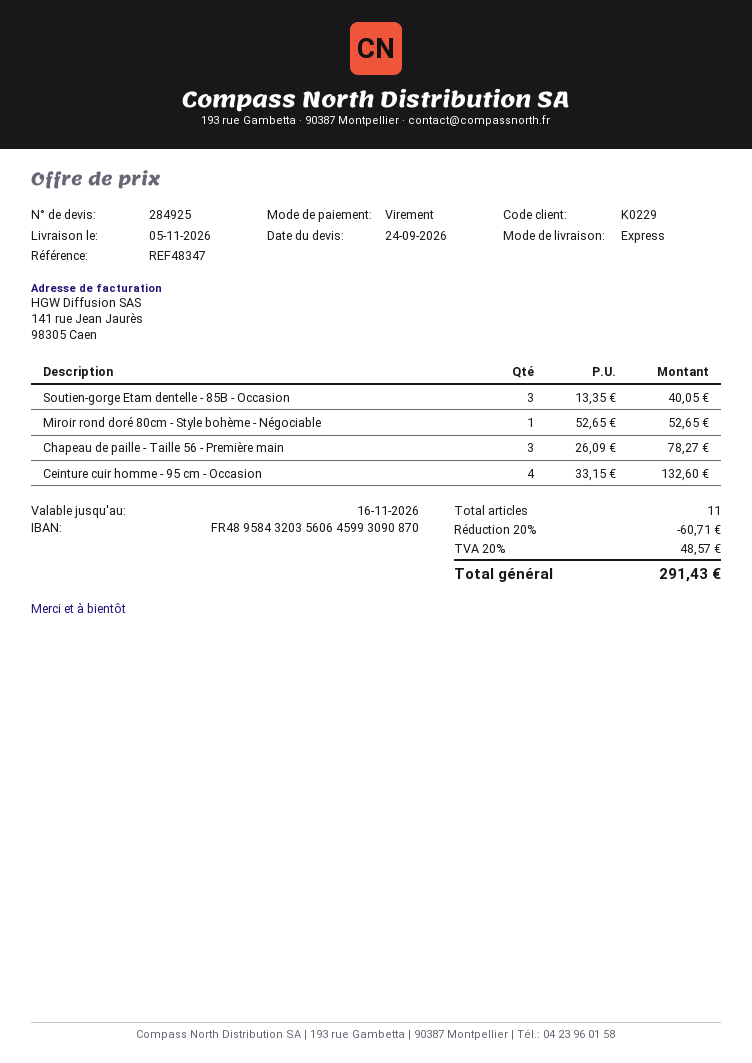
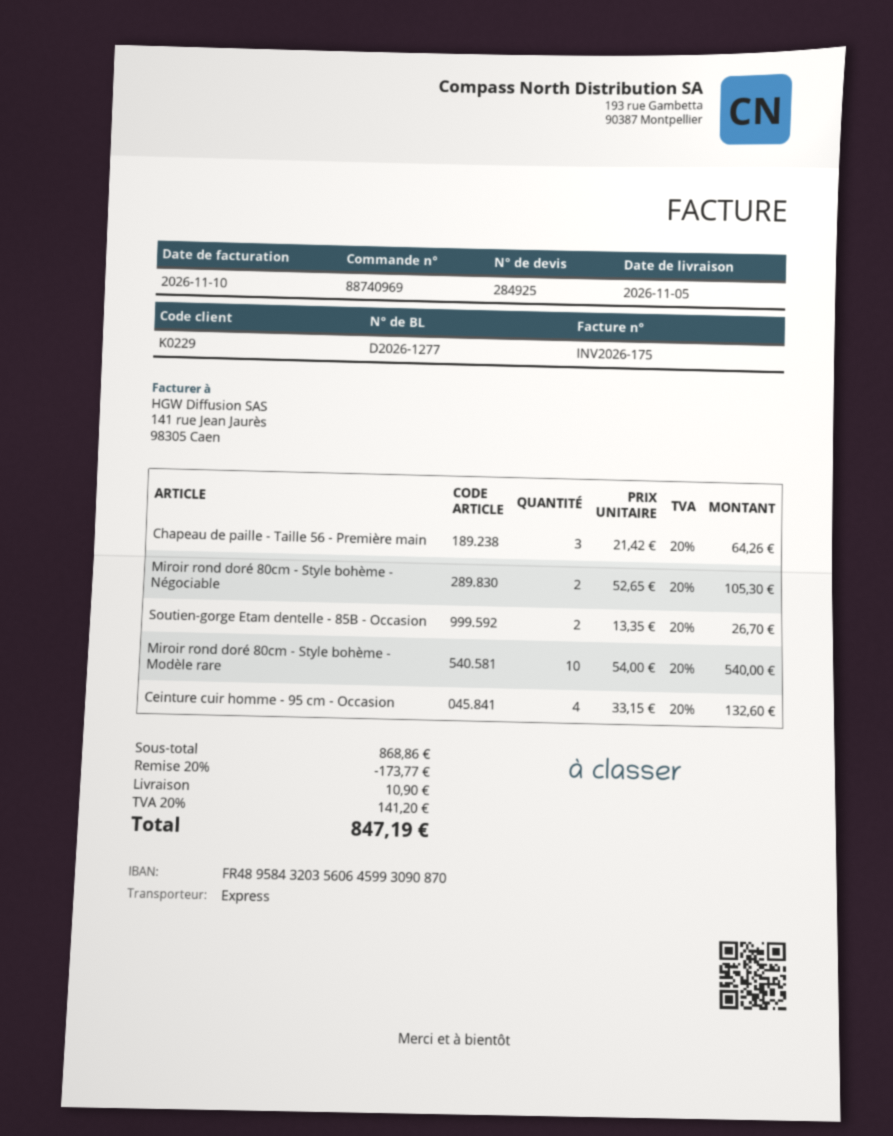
Soutien-gorge Etam dentelle - 85B - Occasion: 3 x 13.35 = 40.05 -> 2 x 13.35 = 26.70
Miroir rond doré 80cm - Style bohème - Négociable: 1 x 52.65 = 52.65 -> 2 x 52.65 = 105.30
Chapeau de paille - Taille 56 - Première main: 3 x 26.09 = 78.27 -> 3 x 21.42 = 64.26
Miroir rond doré 80cm - Style bohème - Modèle rare: none -> 10 x 54.00 = 540.00
discount: 20% = 60.71 -> 20% = 173.77
shipping: none -> 10.90
tax: 20% = 48.57 -> 20% = 141.20
total: 291.43 -> 847.19

